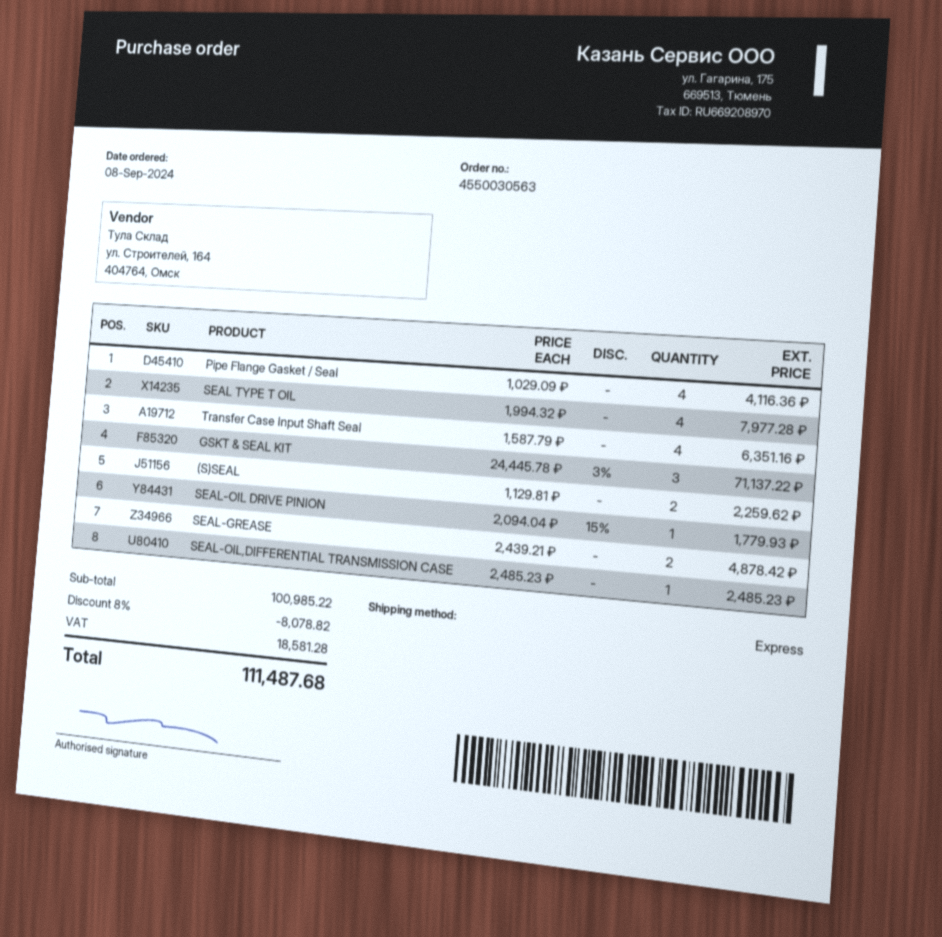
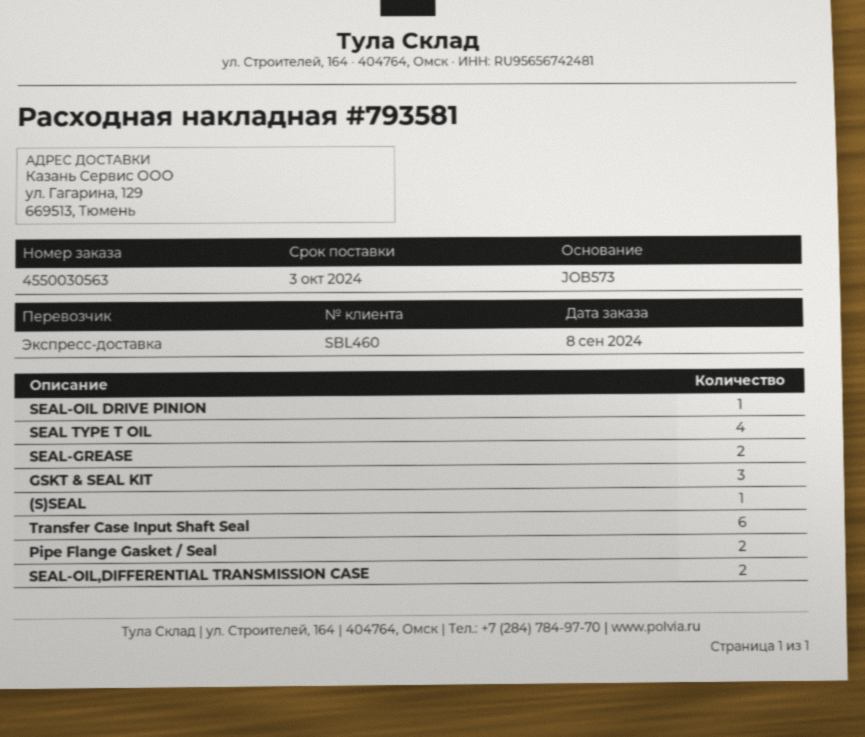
Pipe Flange Gasket / Seal: 4 -> 2
Transfer Case Input Shaft Seal: 4 -> 6
(S)SEAL: 2 -> 1
SEAL-OIL,DIFFERENTIAL TRANSMISSION CASE: 1 -> 2

